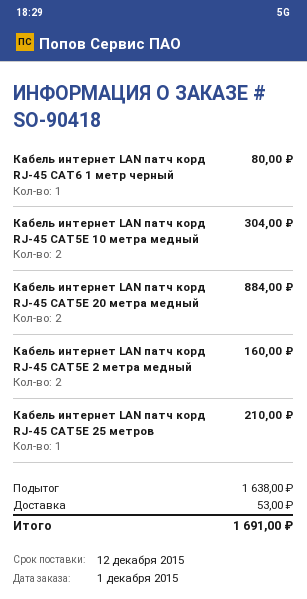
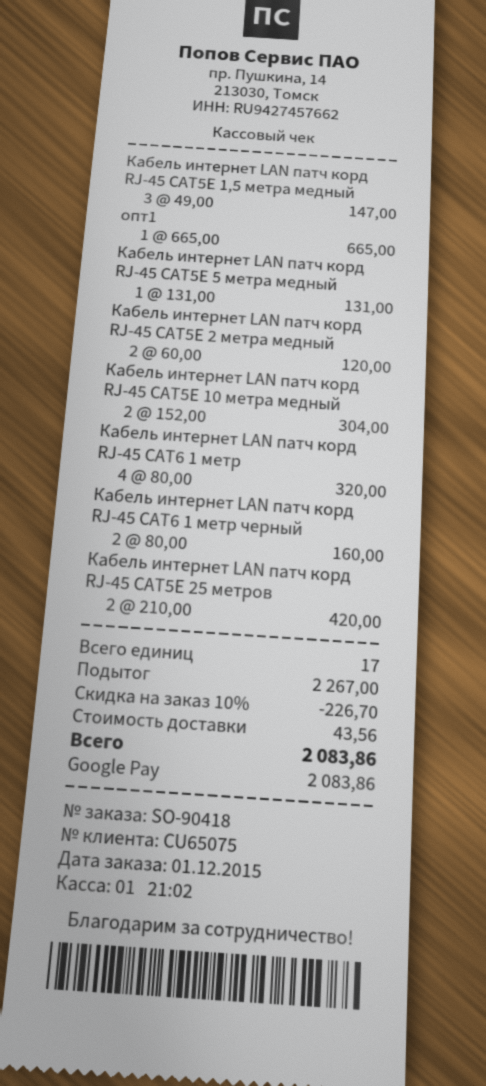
Кабель интернет LAN патч корд RJ-45 CAT6 1 метр черный: 1 for 80.00 -> 2 for 160.00
Кабель интернет LAN патч корд RJ-45 CAT5E 20 метра медный: 2 for 884.00 -> none
Кабель интернет LAN патч корд RJ-45 CAT5E 2 метра медный: 2 for 160.00 -> 2 for 120.00
Кабель интернет LAN патч корд RJ-45 CAT5E 25 метров: 1 for 210.00 -> 2 for 420.00
Кабель интернет LAN патч корд RJ-45 CAT5E 1,5 метра медный: none -> 3 for 147.00
опт1: none -> 1 for 665.00
Кабель интернет LAN патч корд RJ-45 CAT5E 5 метра медный: none -> 1 for 131.00
Кабель интернет LAN патч корд RJ-45 CAT6 1 метр: none -> 4 for 320.00
subtotal: 1638.00 -> 2267.00
discount: none -> 10% = 226.70
shipping: 53.00 -> 43.56
total: 1691.00 -> 2083.86

